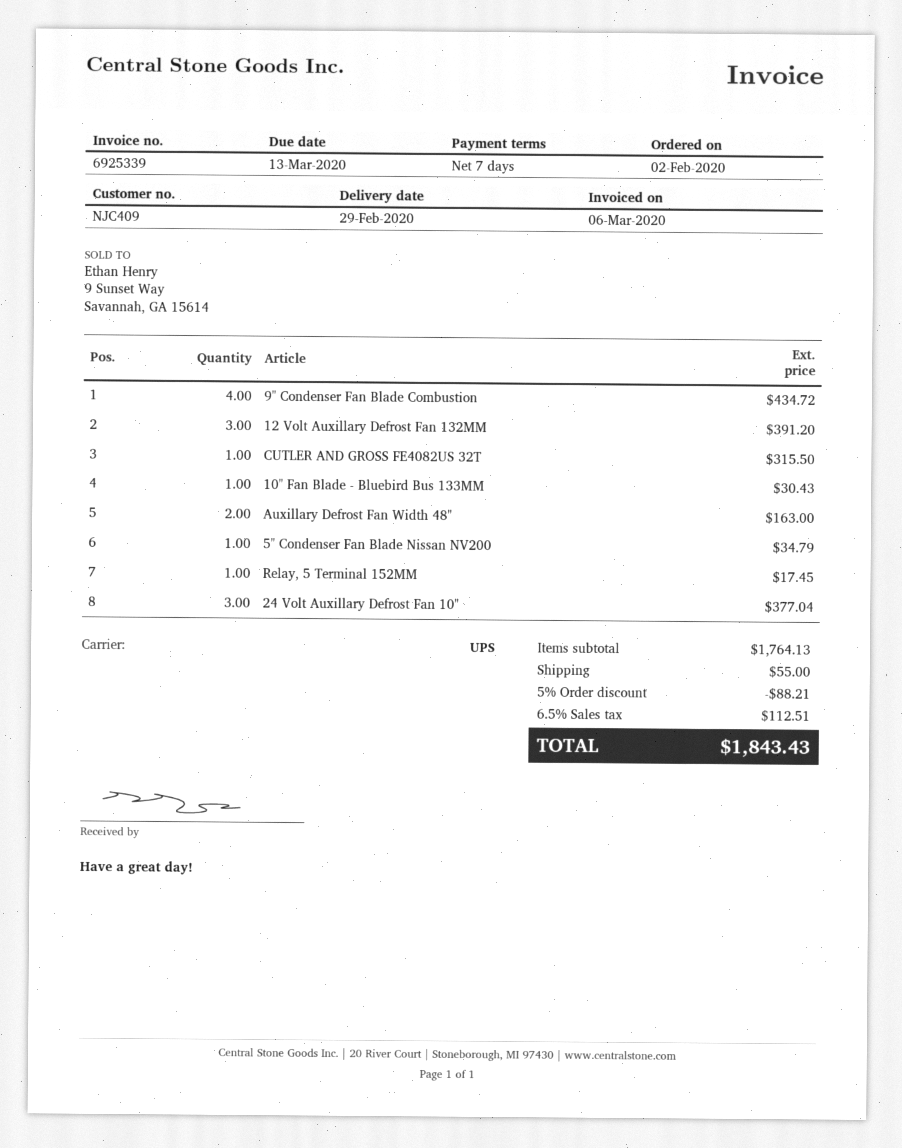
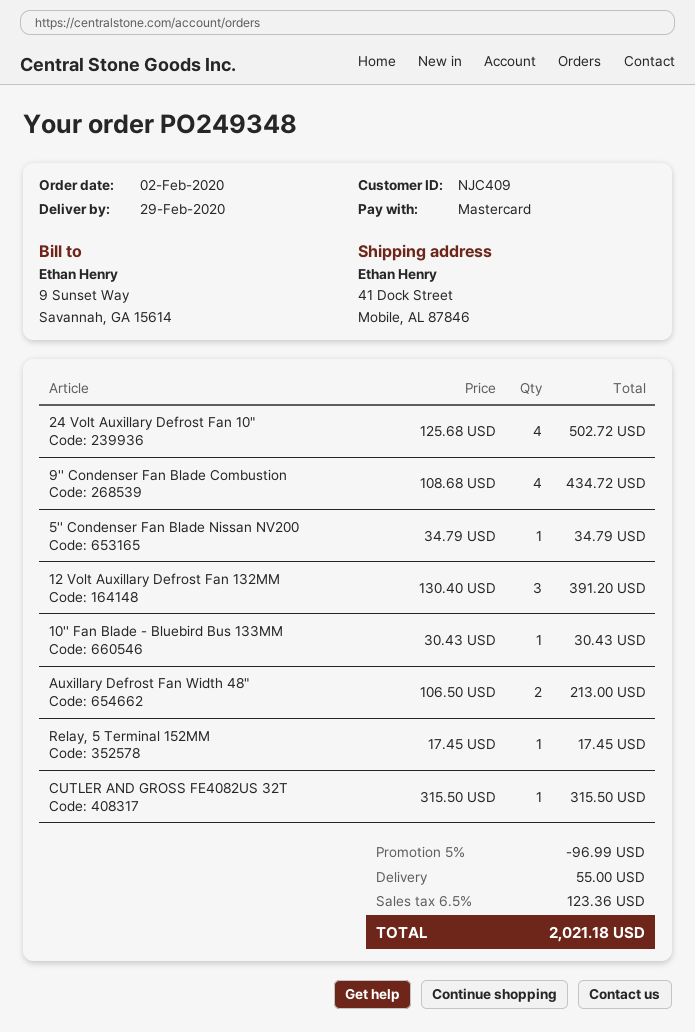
Auxillary Defrost Fan Width 48": 2 for 163.00 -> 2 for 213.00
24 Volt Auxillary Defrost Fan 10": 3 for 377.04 -> 4 for 502.72
discount: 5% = 88.21 -> 5% = 96.99
tax: 6.5% = 112.51 -> 6.5% = 123.36
total: 1843.43 -> 2021.18

